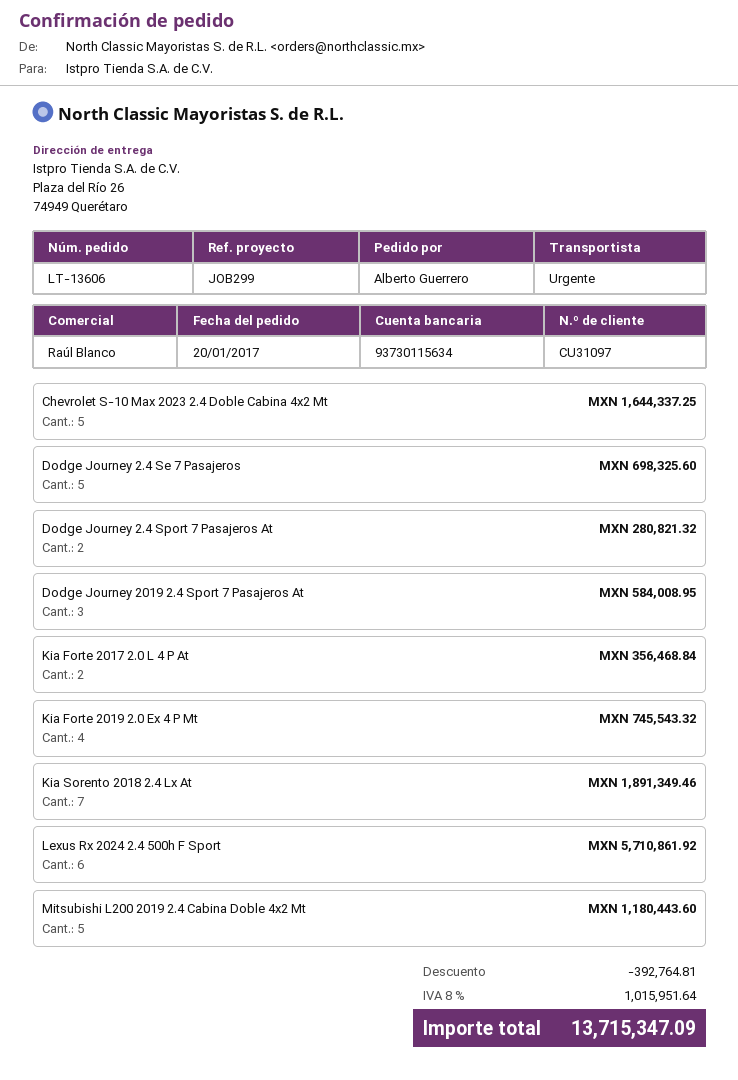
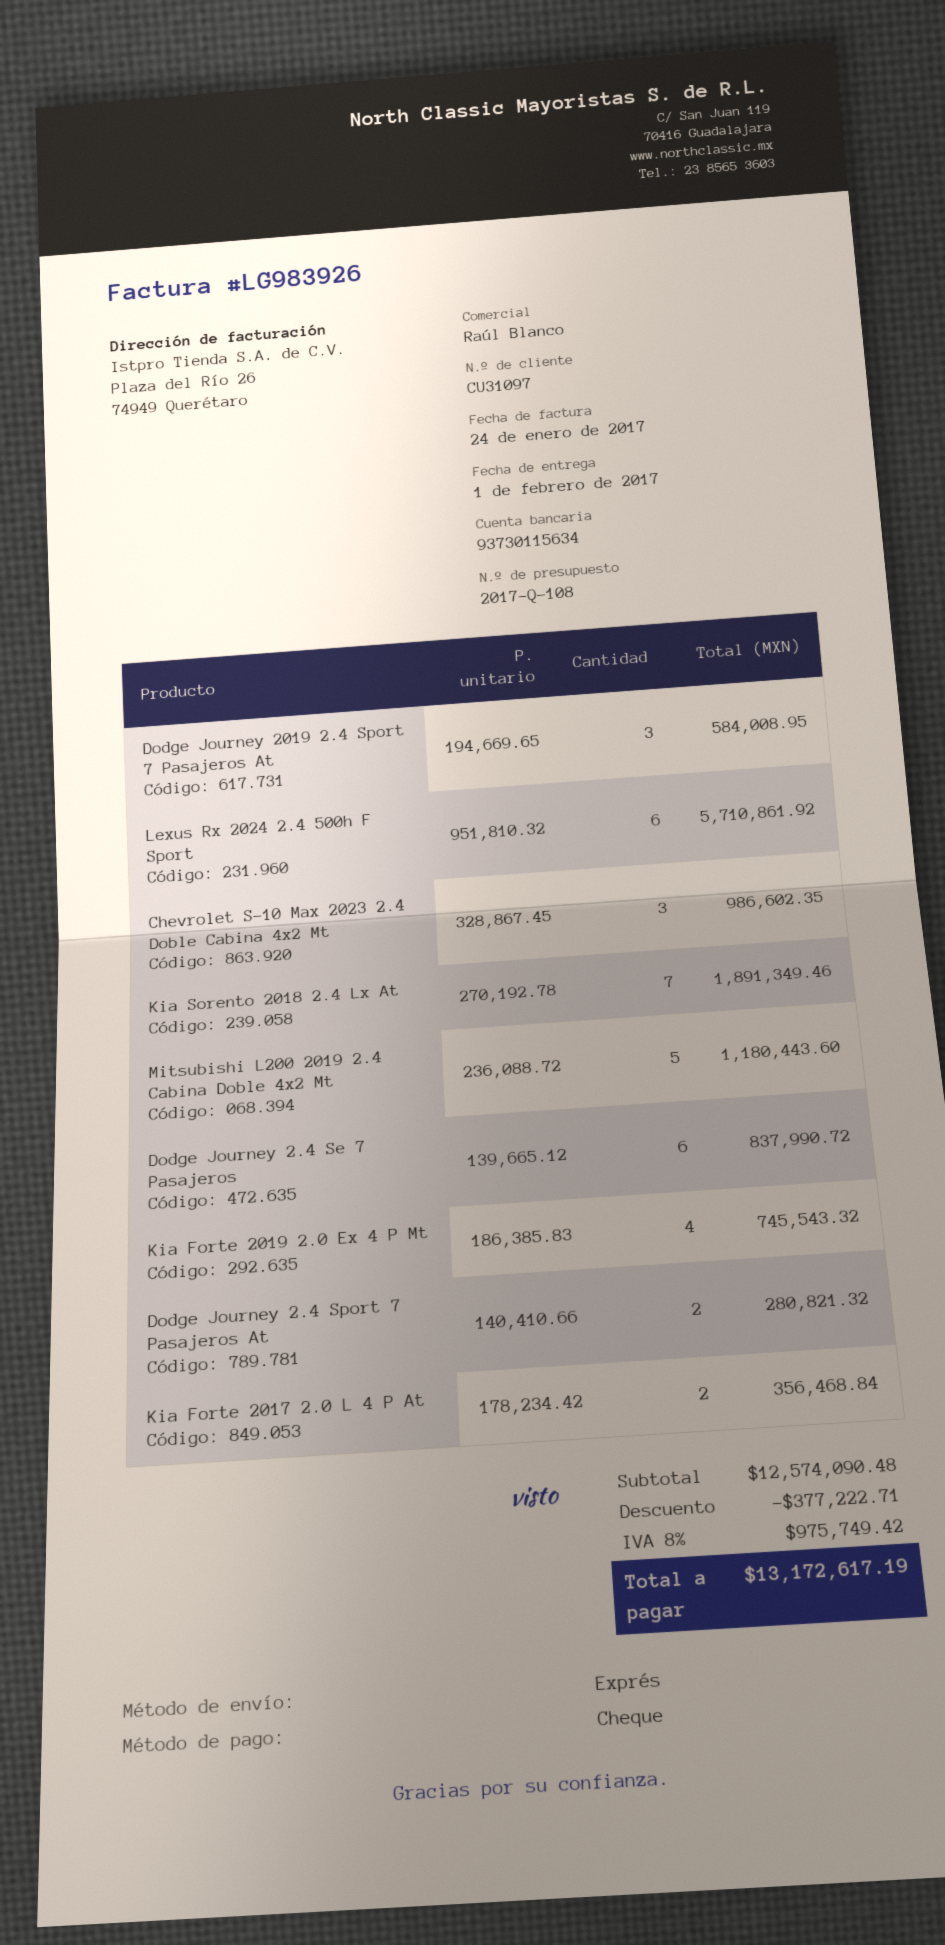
Chevrolet S-10 Max 2023 2.4 Doble Cabina 4x2 Mt: 5 for 1644337.25 -> 3 for 986602.35
Dodge Journey 2.4 Se 7 Pasajeros: 5 for 698325.60 -> 6 for 837990.72
discount: 392764.81 -> 377222.71
tax: 8% = 1015951.64 -> 8% = 975749.42
total: 13715347.09 -> 13172617.19

